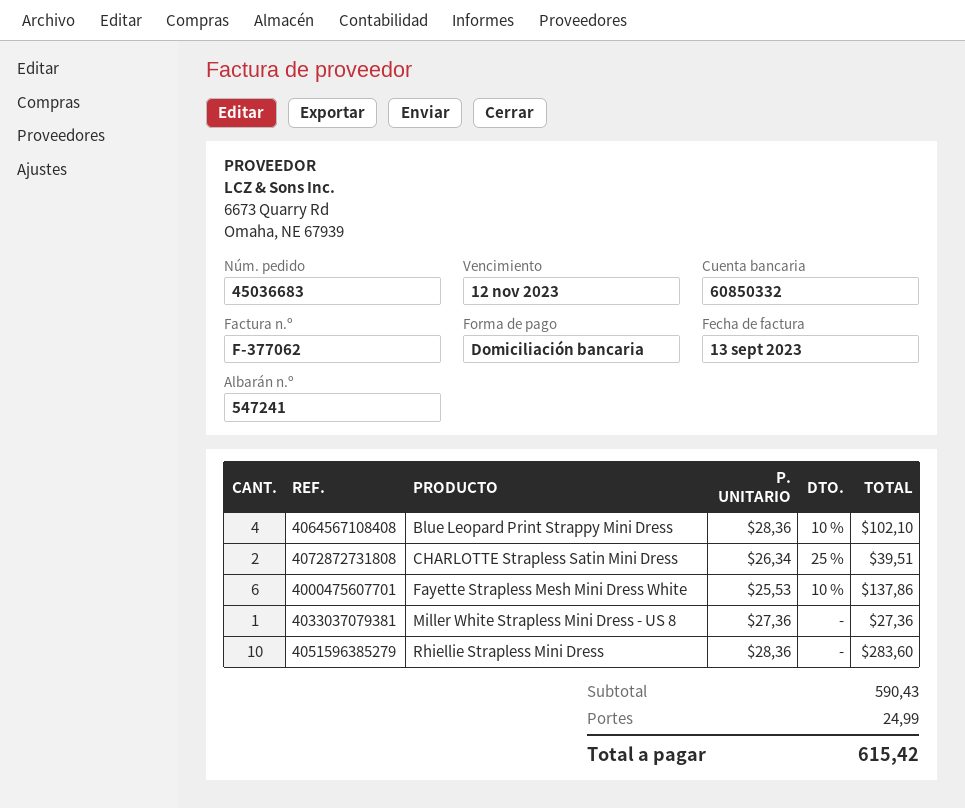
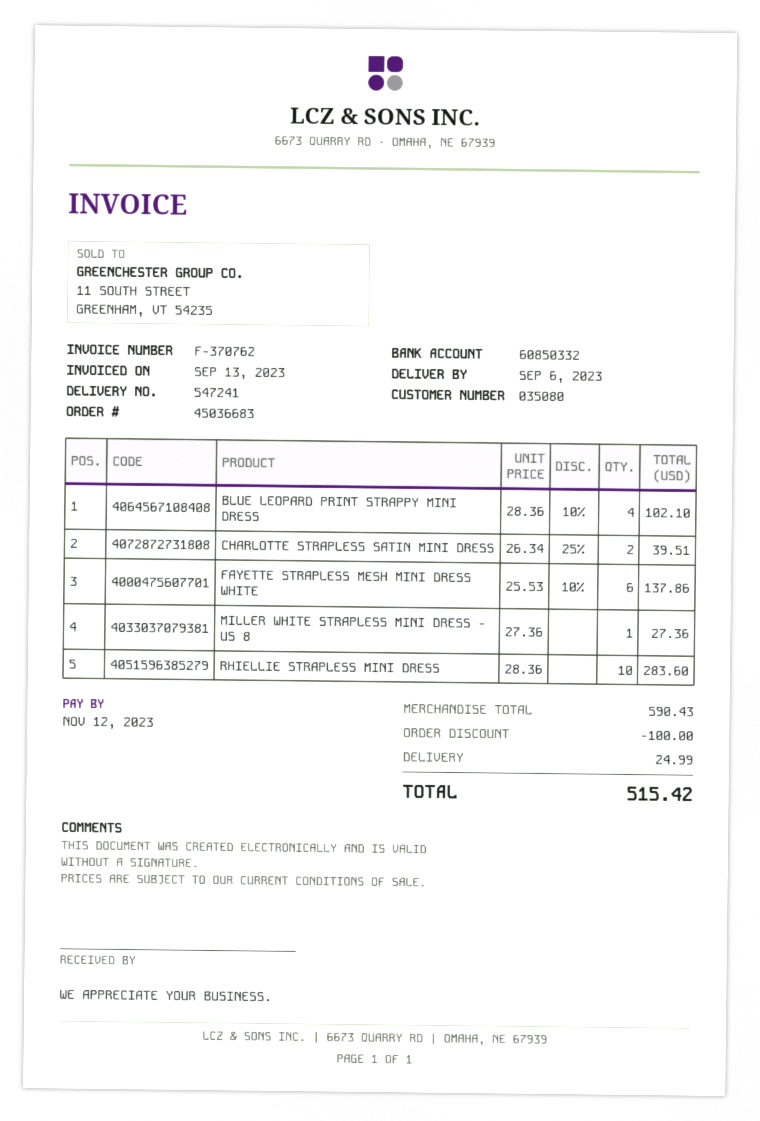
invoice number: F-377062 -> F-370762
discount: none -> 100.00
total: 615.42 -> 515.42

